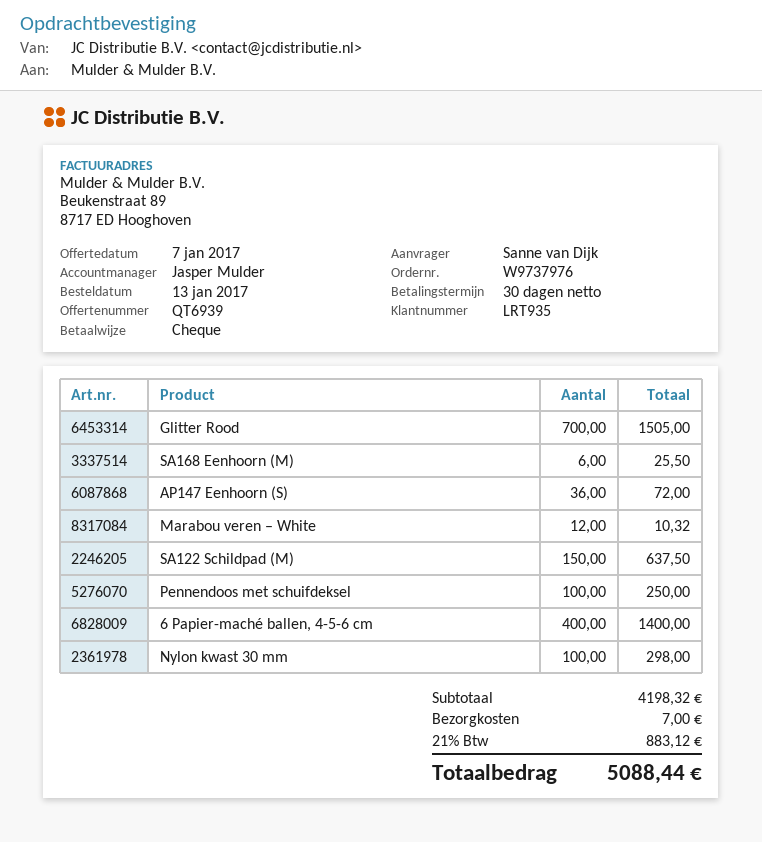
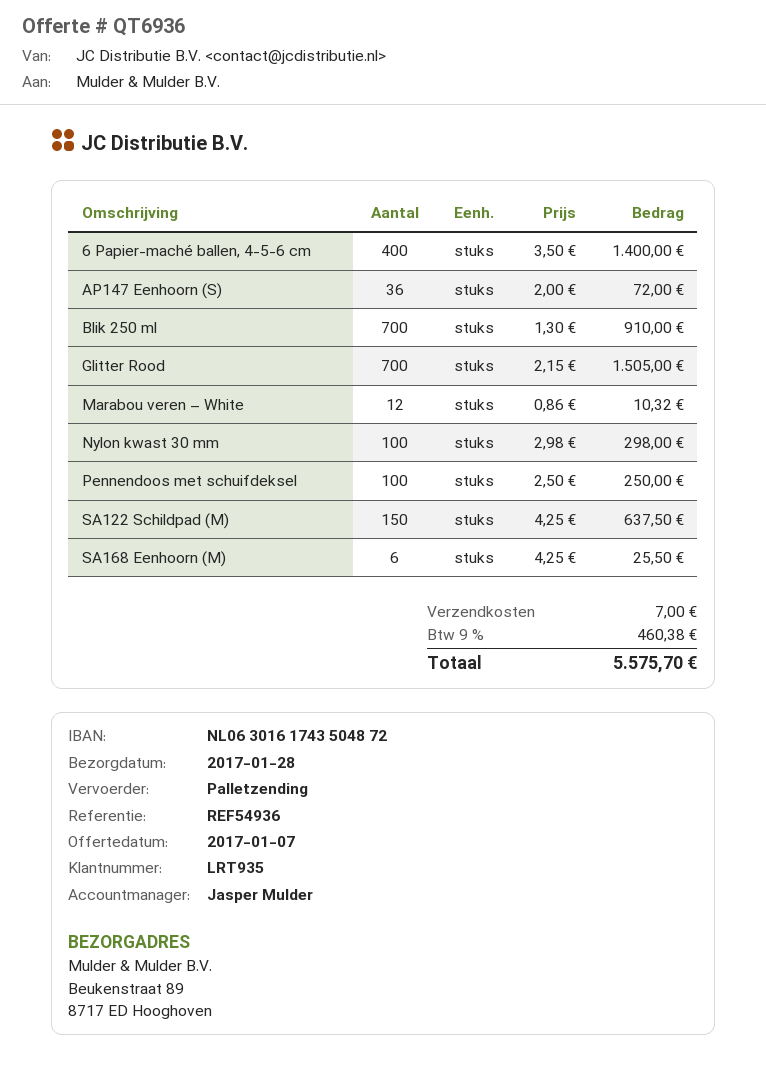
quote number: QT6939 -> QT6936
Blik 250 ml: none -> 700 for 910.00
tax: 21% = 883.12 -> 9% = 460.38
total: 5088.44 -> 5575.70

